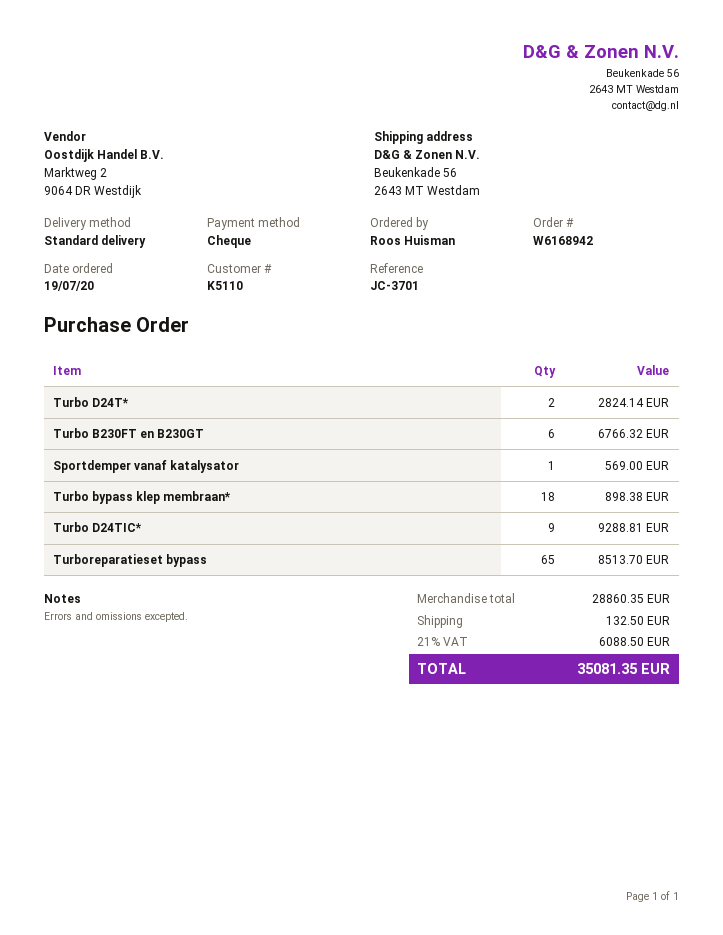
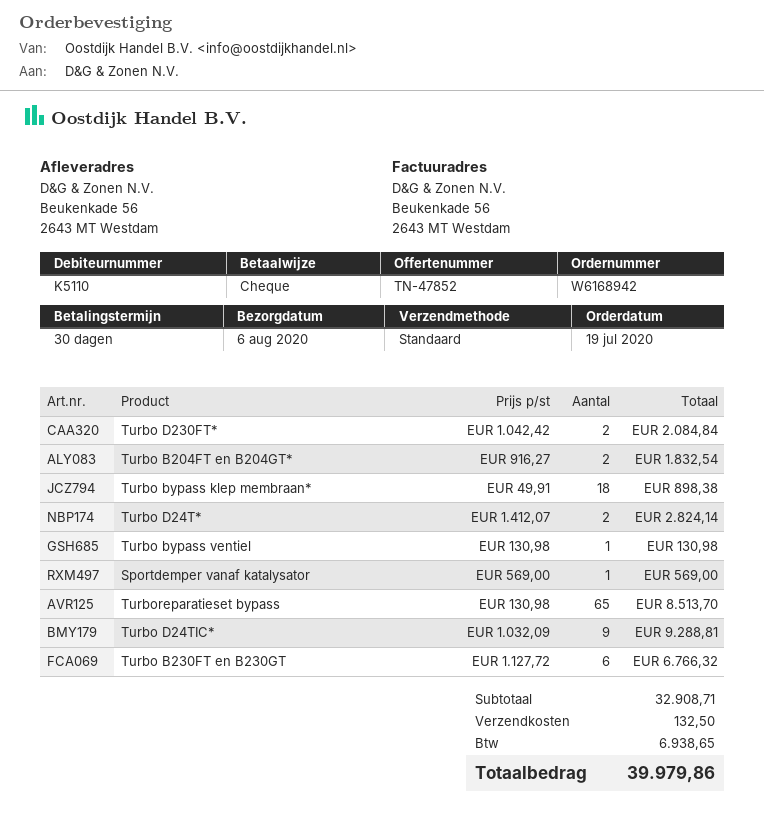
Turbo D230FT*: none -> 2 for 2084.84
Turbo B204FT en B204GT*: none -> 2 for 1832.54
Turbo bypass ventiel: none -> 1 for 130.98
subtotal: 28860.35 -> 32908.71
tax: 6088.50 -> 6938.65
total: 35081.35 -> 39979.86

